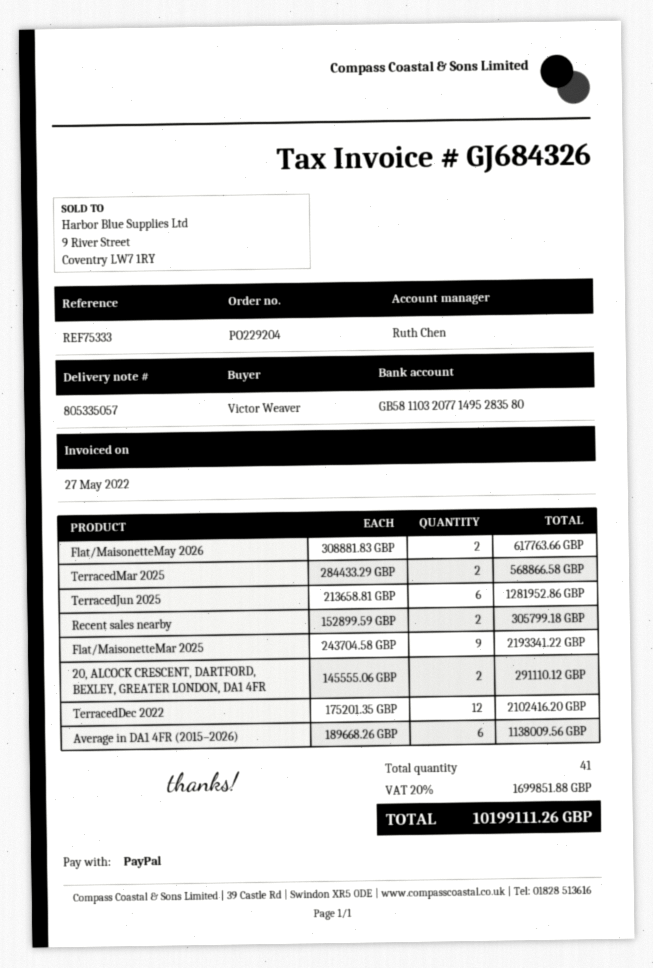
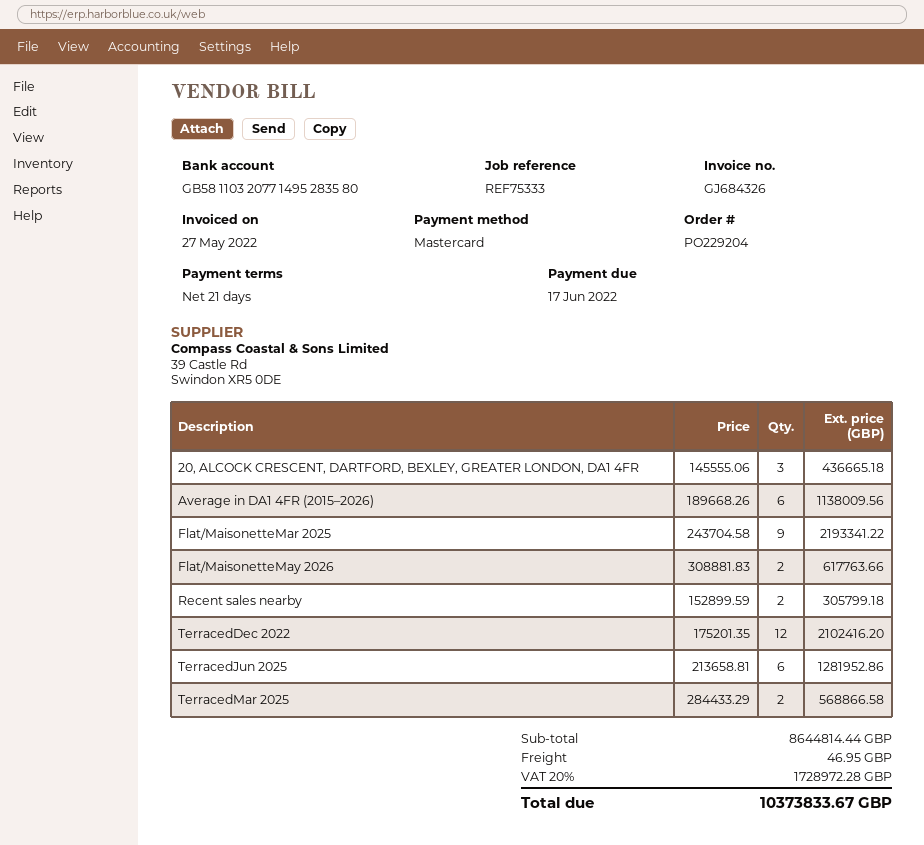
payment method: PayPal -> Mastercard
20, ALCOCK CRESCENT, DARTFORD, BEXLEY, GREATER LONDON, DA1 4FR: 2 x 145555.06 = 291110.12 -> 3 x 145555.06 = 436665.18
shipping: none -> 46.95
tax: 20% = 1699851.88 -> 20% = 1728972.28
total: 10199111.26 -> 10373833.67

